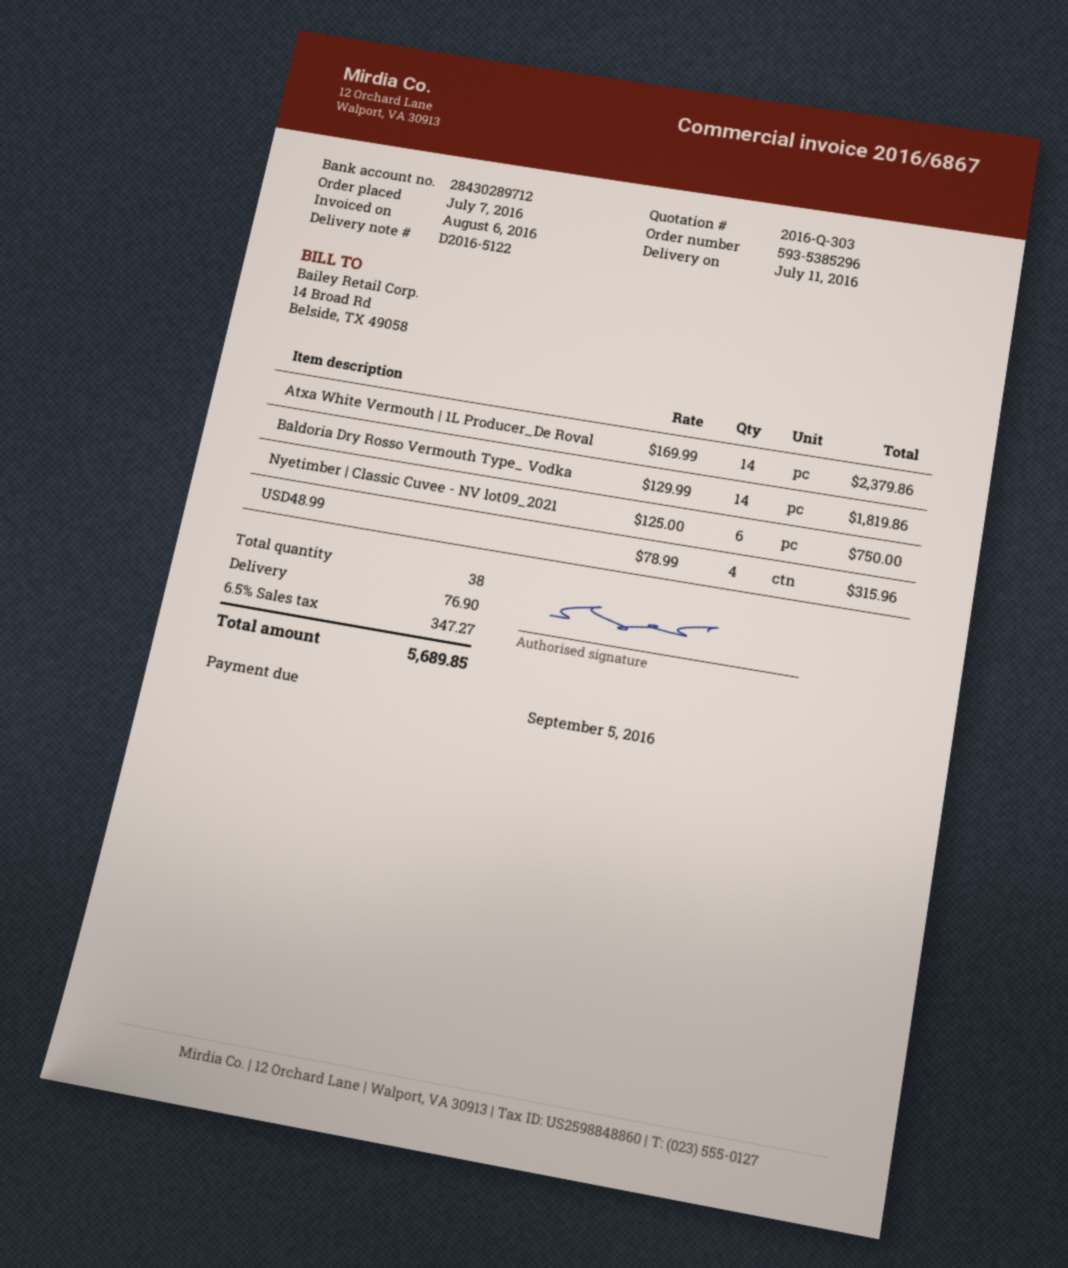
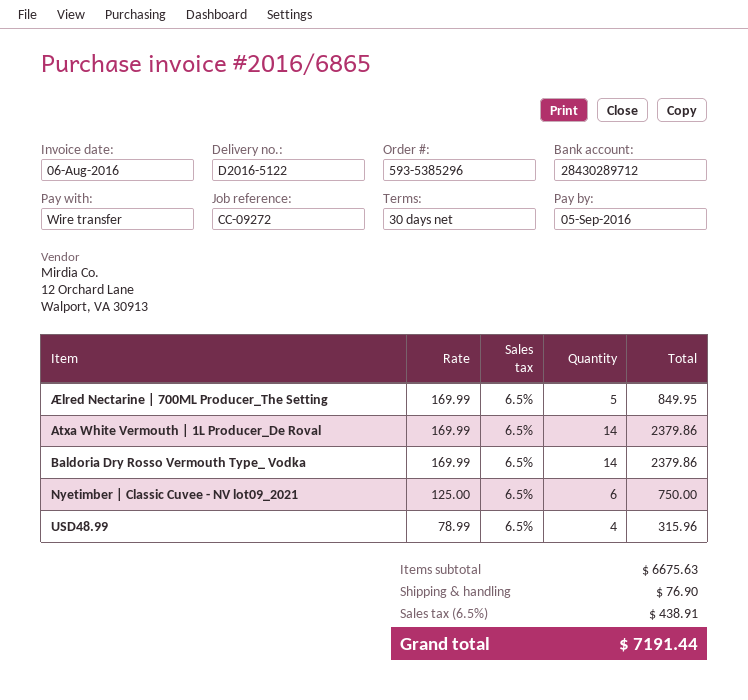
invoice number: 2016/6867 -> 2016/6865
Baldoria Dry Rosso Vermouth Type_ Vodka: 14 x 129.99 = 1819.86 -> 14 x 169.99 = 2379.86
Ælred Nectarine | 700ML Producer_The Setting: none -> 5 x 169.99 = 849.95
tax: 6.5% = 347.27 -> 6.5% = 438.91
total: 5689.85 -> 7191.44

